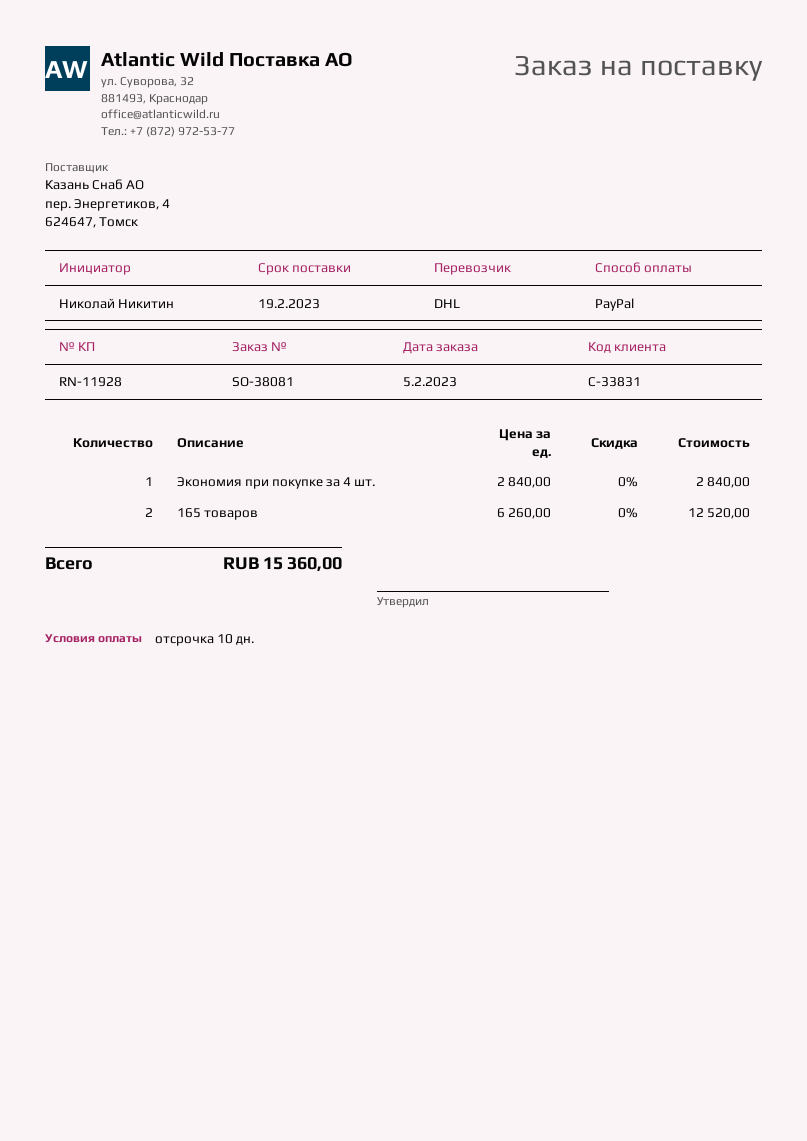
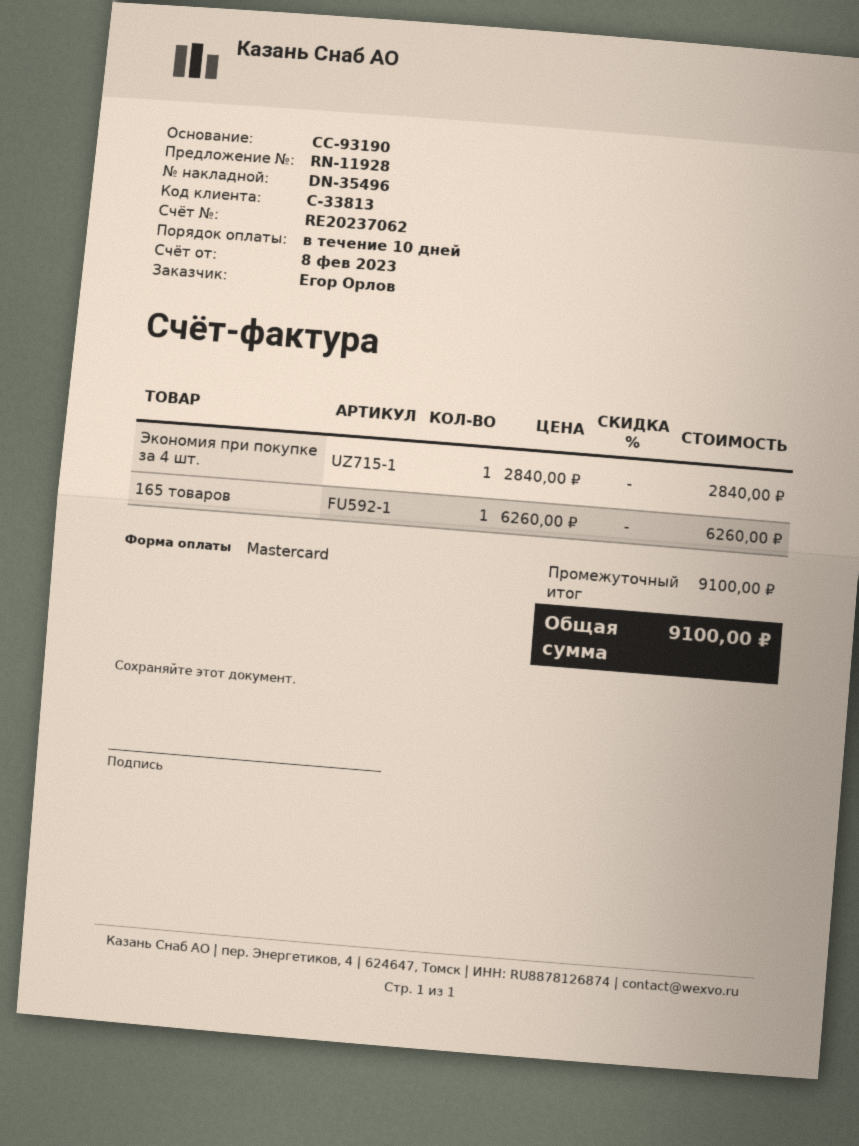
customer number: C-33831 -> C-33813
ordered by: Николай Никитин -> Егор Орлов
payment method: PayPal -> Mastercard
165 товаров: 2 x 6260.00 = 12520.00 -> 1 x 6260.00 = 6260.00
total: 15360.00 -> 9100.00

